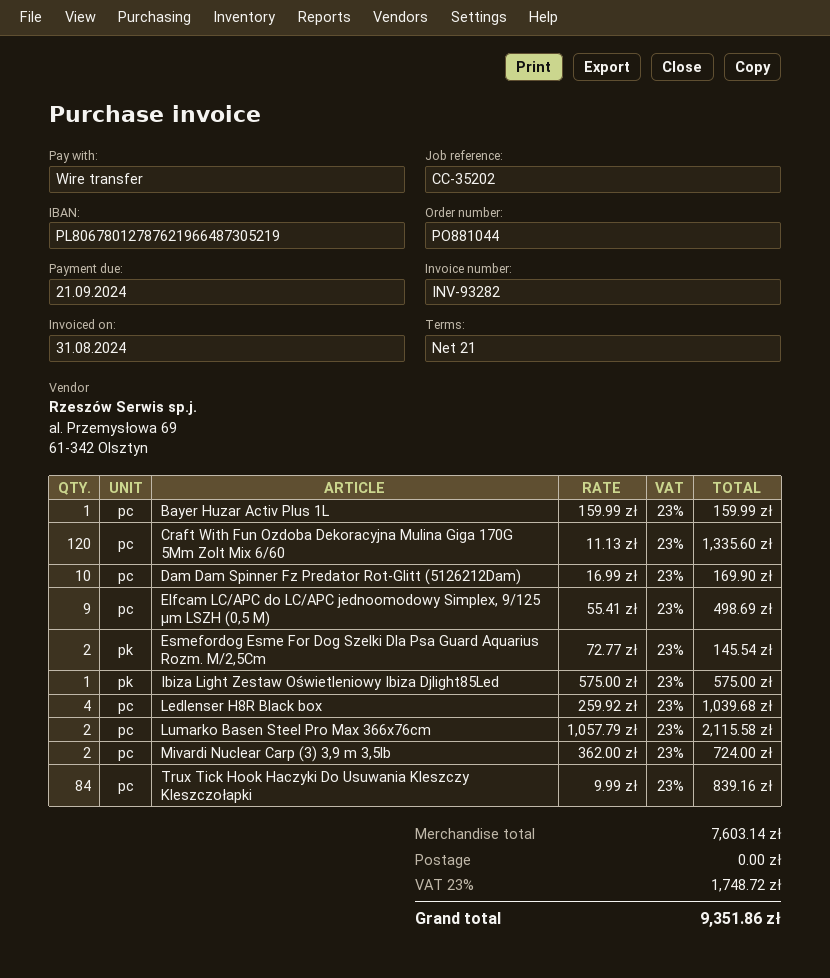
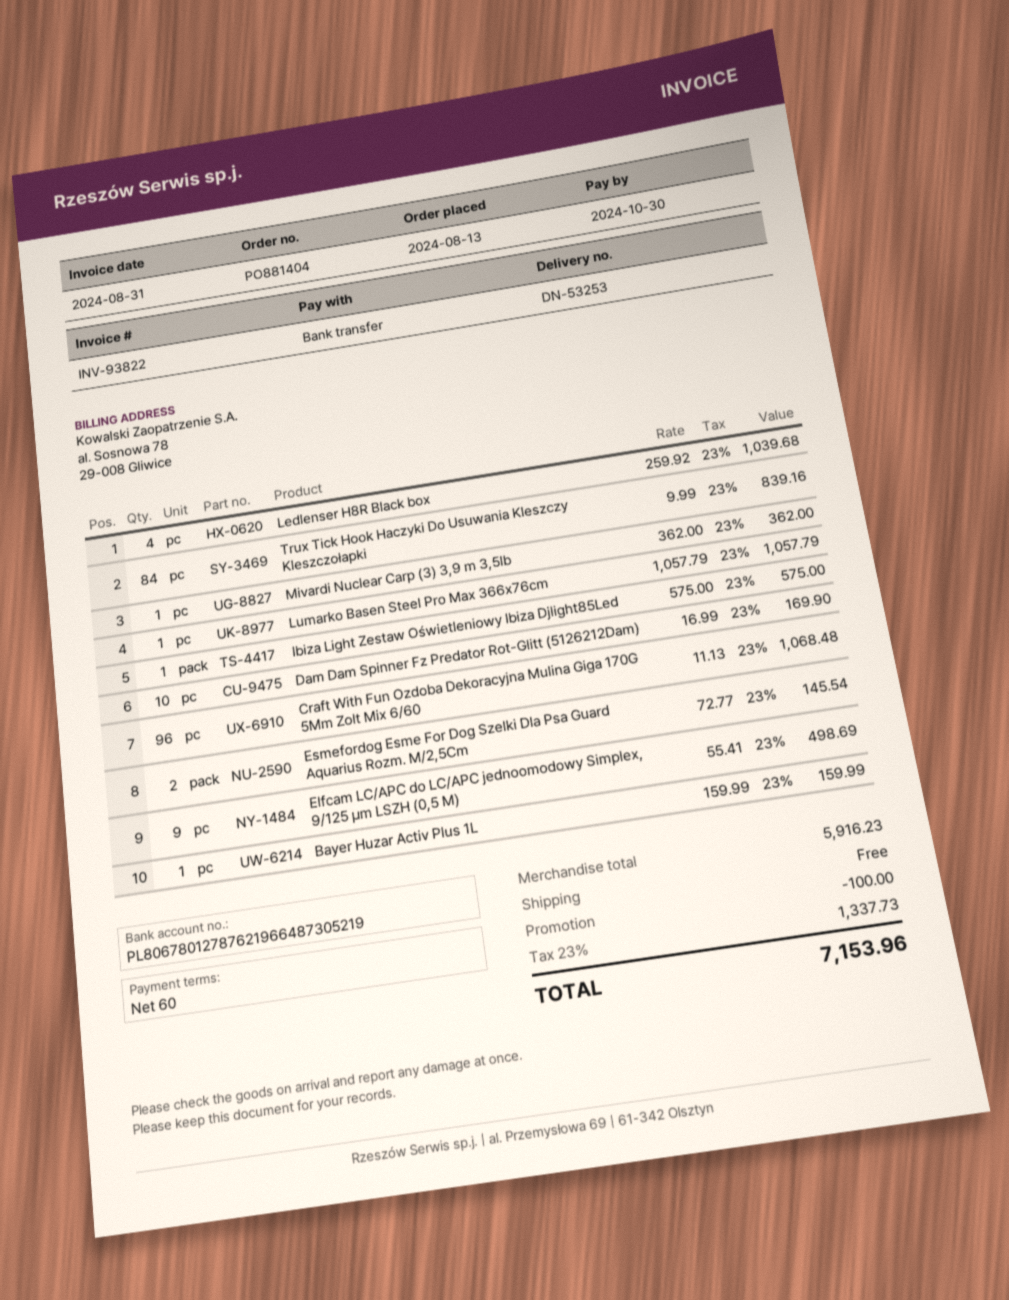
order number: PO881044 -> PO881404
invoice number: INV-93282 -> INV-93822
payment terms: 21 days -> 60 days
due date: 2024-09-21 -> 2024-10-30
Craft With Fun Ozdoba Dekoracyjna Mulina Giga 170G 5Mm Zolt Mix 6/60: 120 x 11.13 = 1335.60 -> 96 x 11.13 = 1068.48
Lumarko Basen Steel Pro Max 366x76cm: 2 x 1057.79 = 2115.58 -> 1 x 1057.79 = 1057.79
Mivardi Nuclear Carp (3) 3,9 m 3,5lb: 2 x 362.00 = 724.00 -> 1 x 362.00 = 362.00
subtotal: 7603.14 -> 5916.23
discount: none -> 100.00
tax: 23% = 1748.72 -> 23% = 1337.73
total: 9351.86 -> 7153.96

